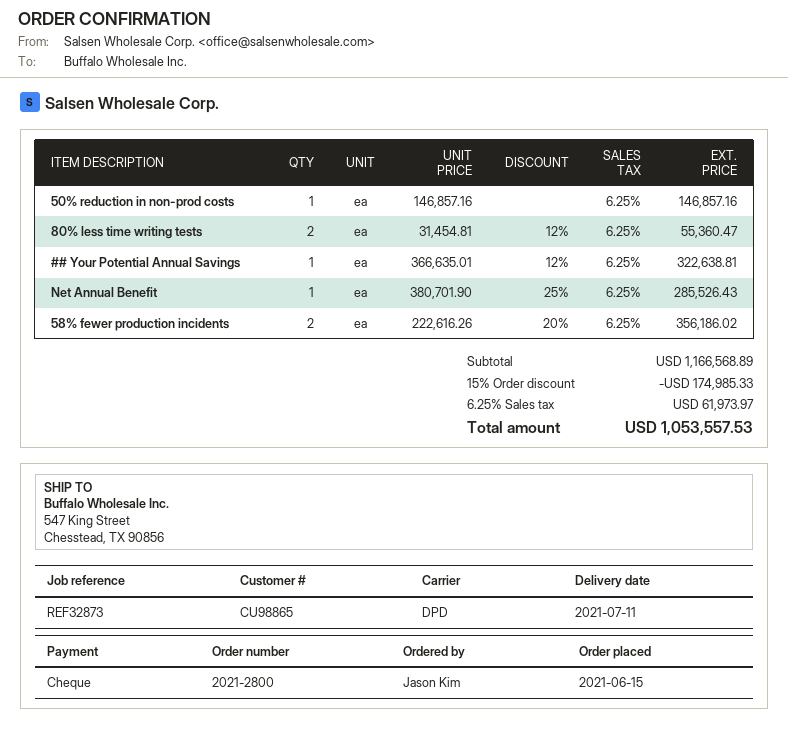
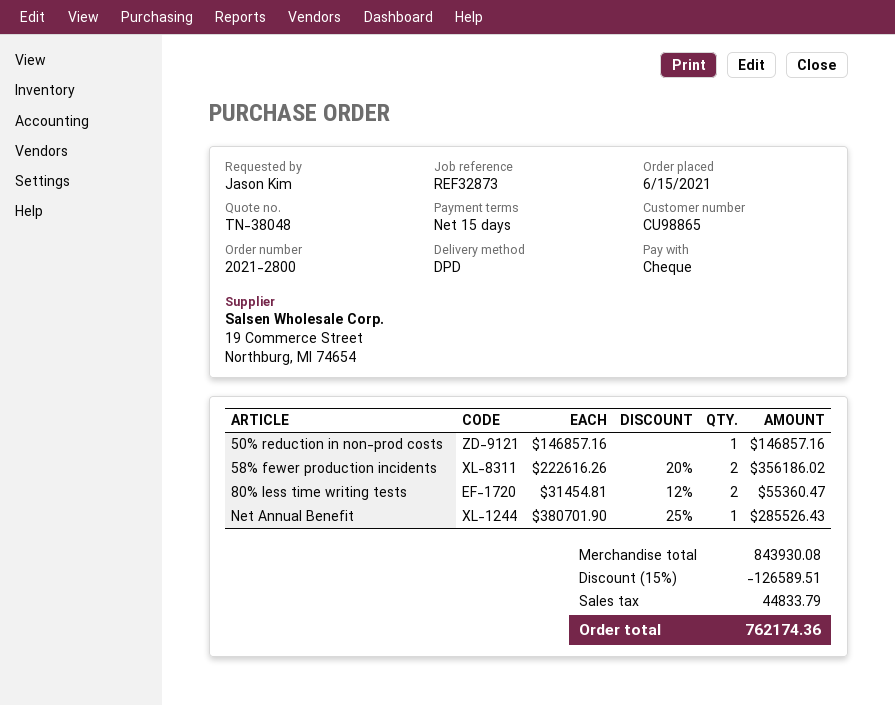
## Your Potential Annual Savings: 1 x 366635.01 - 12% = 322638.81 -> none
subtotal: 1166568.89 -> 843930.08
discount: 15% = 174985.33 -> 15% = 126589.51
tax: 61973.97 -> 44833.79
total: 1053557.53 -> 762174.36

